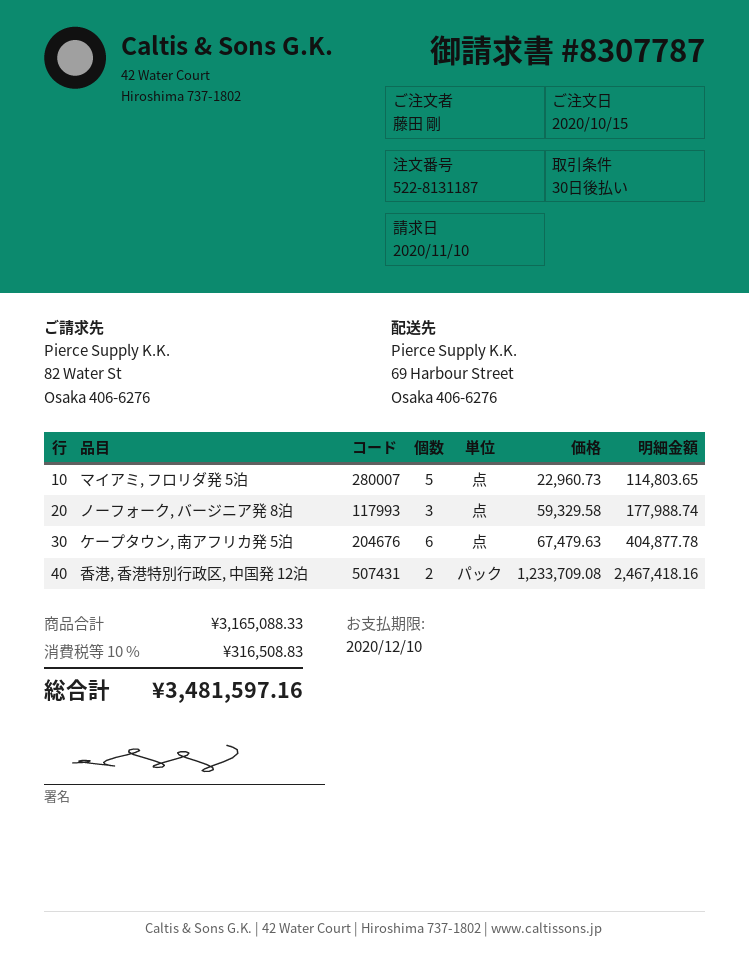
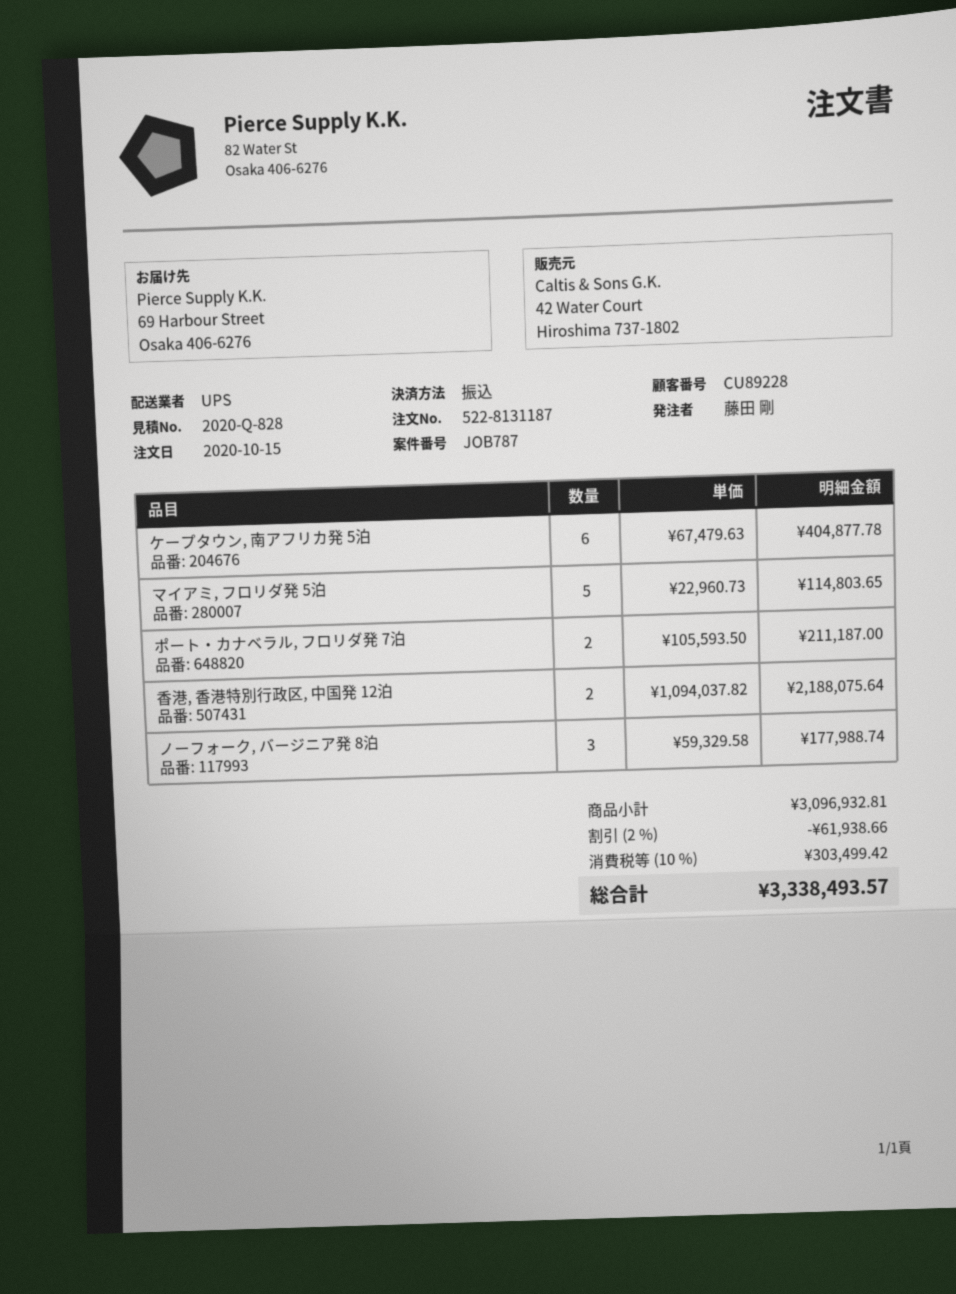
香港, 香港特別行政区, 中国発 12泊: 2 x 1233709.08 = 2467418.16 -> 2 x 1094037.82 = 2188075.64
ポート・カナベラル, フロリダ発 7泊: none -> 2 x 105593.50 = 211187.00
subtotal: 3165088.33 -> 3096932.81
discount: none -> 2% = 61938.66
tax: 10% = 316508.83 -> 10% = 303499.42
total: 3481597.16 -> 3338493.57

